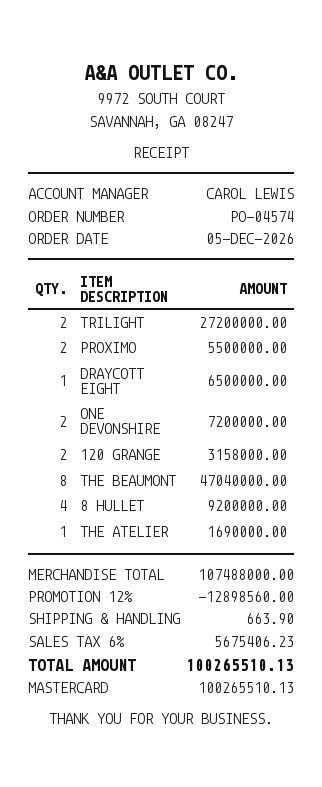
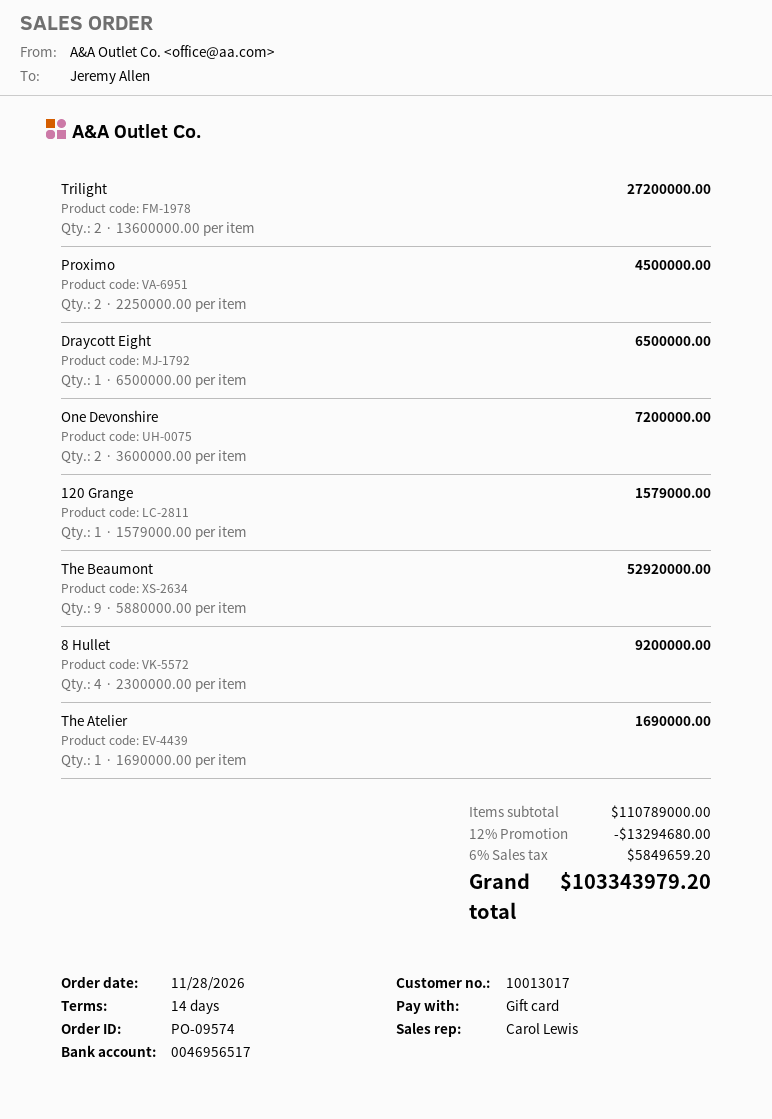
order number: PO-04574 -> PO-09574
order date: 2026-12-05 -> 2026-11-28
payment method: Mastercard -> gift card
PROXIMO: 2 for 5500000.00 -> 2 for 4500000.00
120 GRANGE: 2 for 3158000.00 -> 1 for 1579000.00
THE BEAUMONT: 8 for 47040000.00 -> 9 for 52920000.00
subtotal: 107488000.00 -> 110789000.00
discount: 12% = 12898560.00 -> 12% = 13294680.00
shipping: 663.90 -> none
tax: 6% = 5675406.23 -> 6% = 5849659.20
total: 100265510.13 -> 103343979.20

